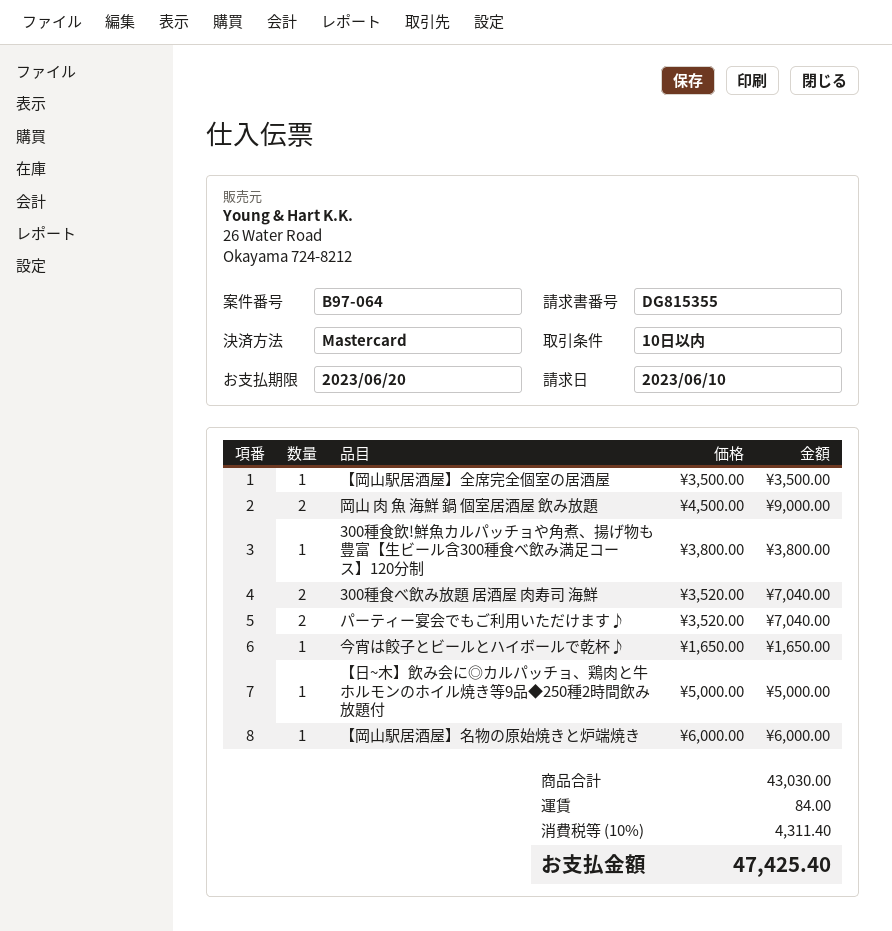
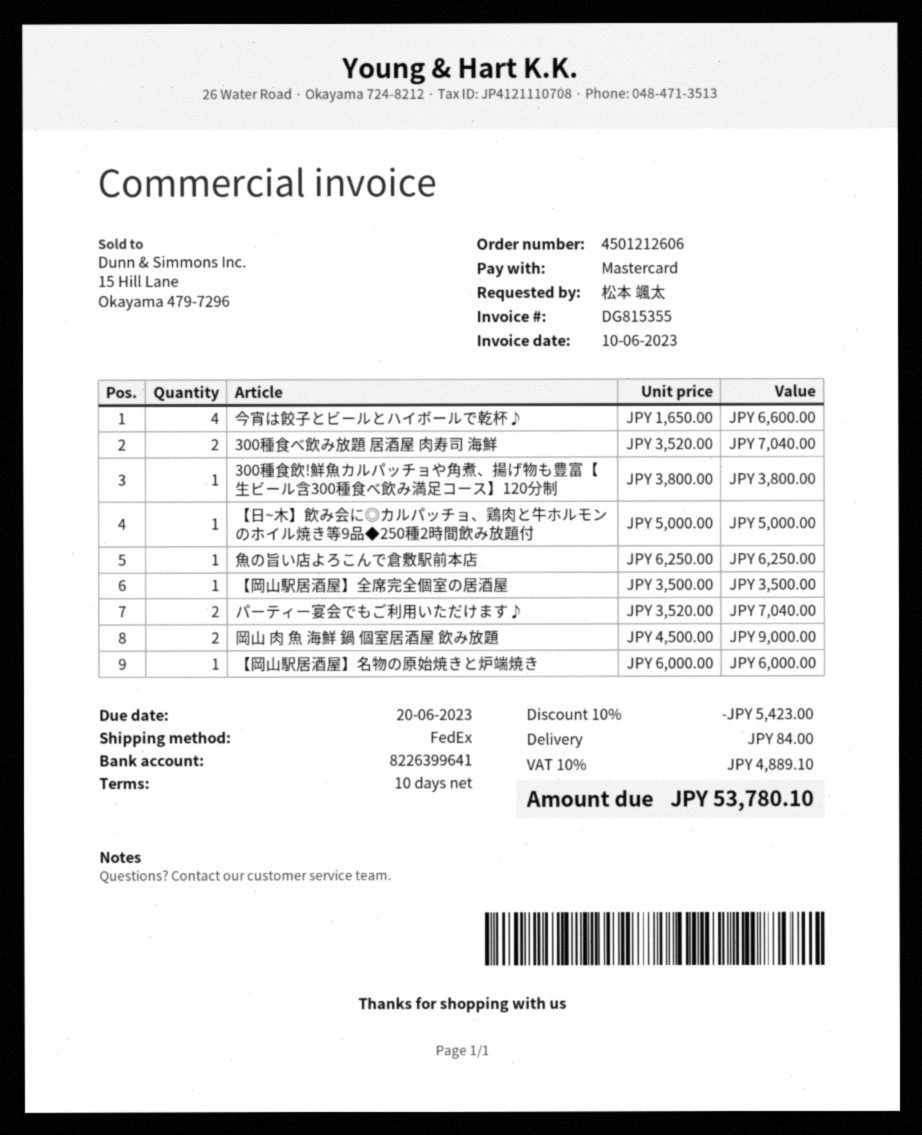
今宵は餃子とビールとハイボールで乾杯♪: 1 x 1650.00 = 1650.00 -> 4 x 1650.00 = 6600.00
魚の旨い店よろこんで倉敷駅前本店: none -> 1 x 6250.00 = 6250.00
discount: none -> 10% = 5423.00
tax: 10% = 4311.40 -> 10% = 4889.10
total: 47425.40 -> 53780.10

